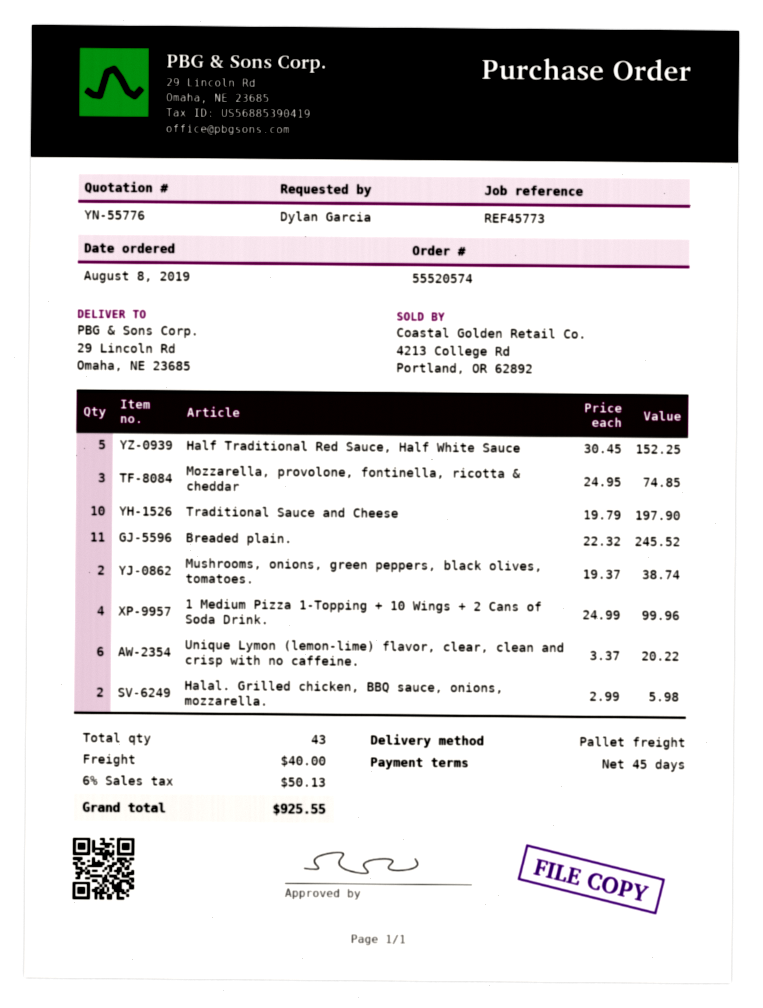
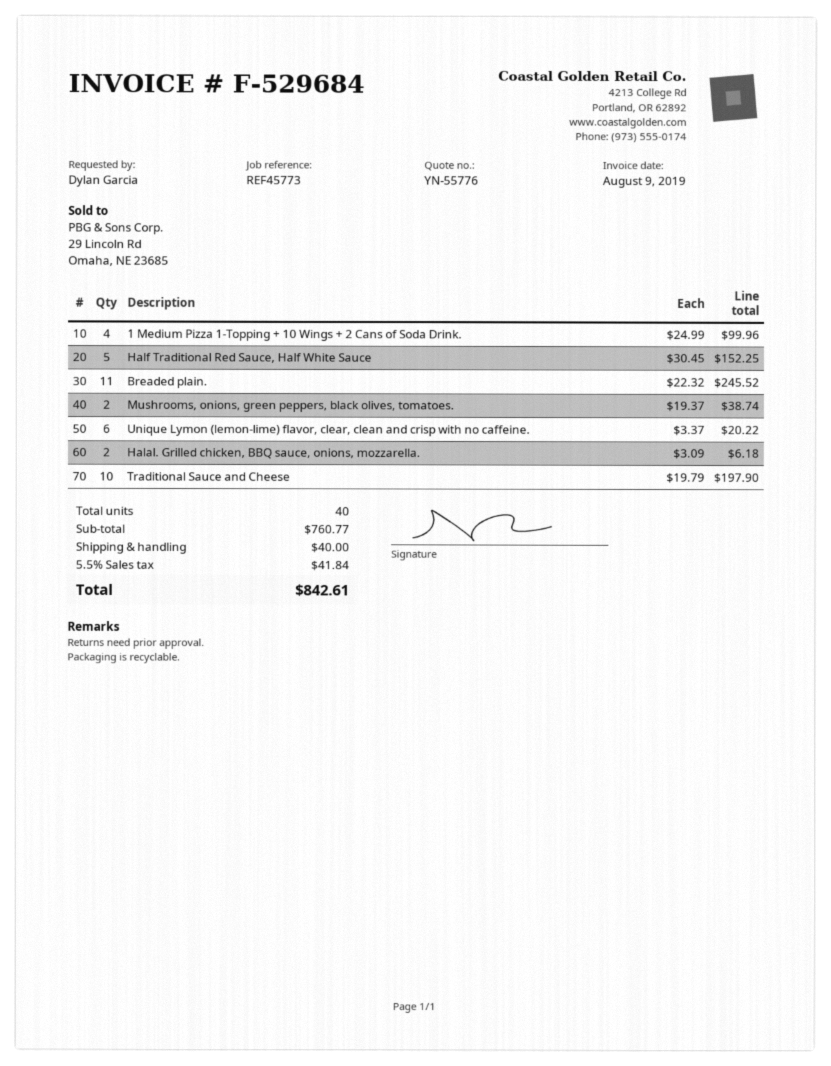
Mozzarella, provolone, fontinella, ricotta & cheddar: 3 x 24.95 = 74.85 -> none
Halal. Grilled chicken, BBQ sauce, onions, mozzarella.: 2 x 2.99 = 5.98 -> 2 x 3.09 = 6.18
total quantity: 43 -> 40
tax: 6% = 50.13 -> 5.5% = 41.84
total: 925.55 -> 842.61

